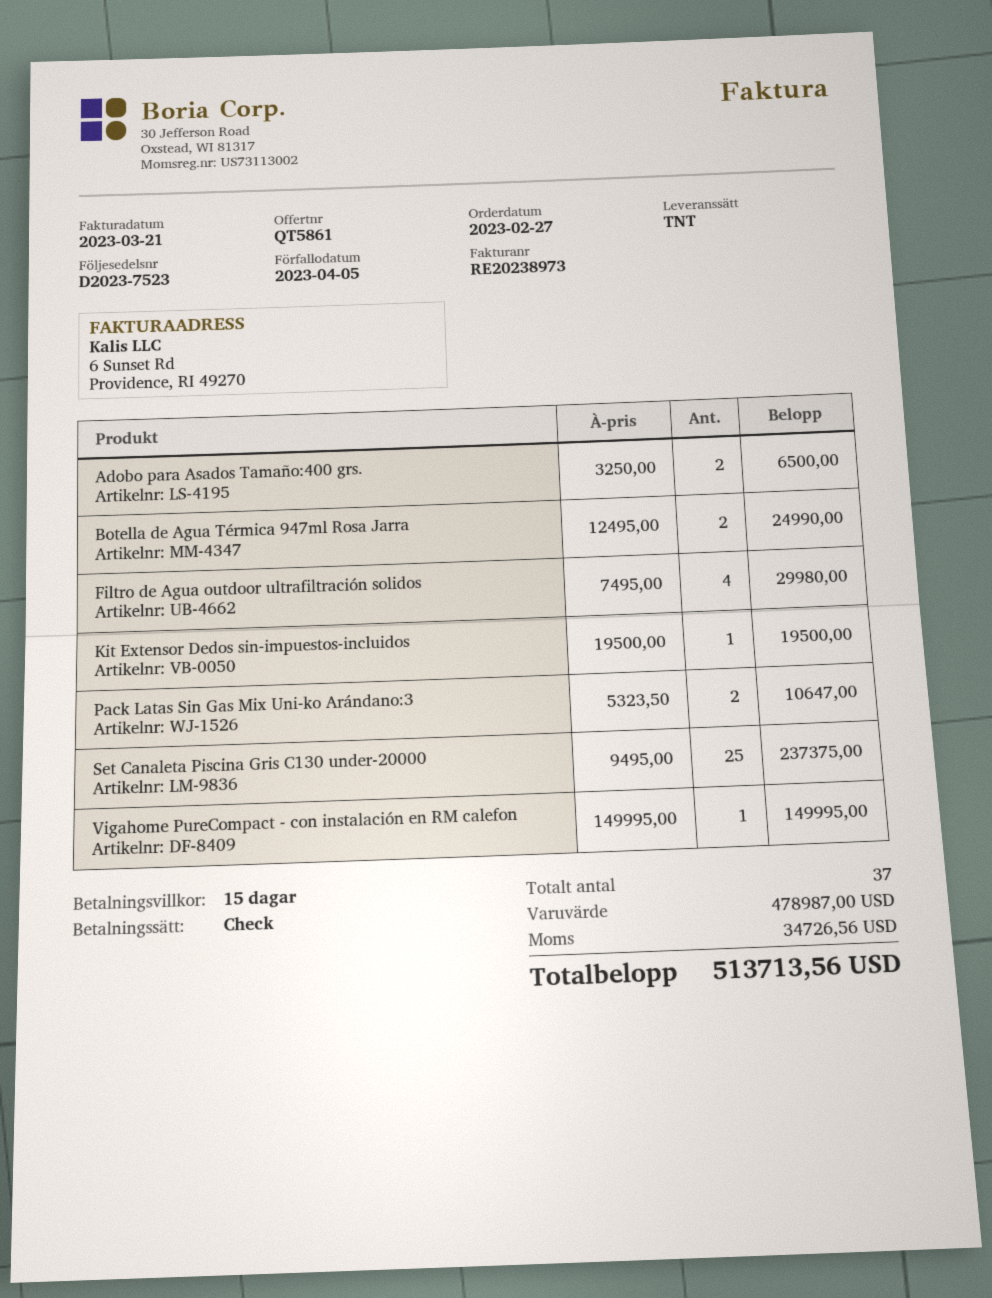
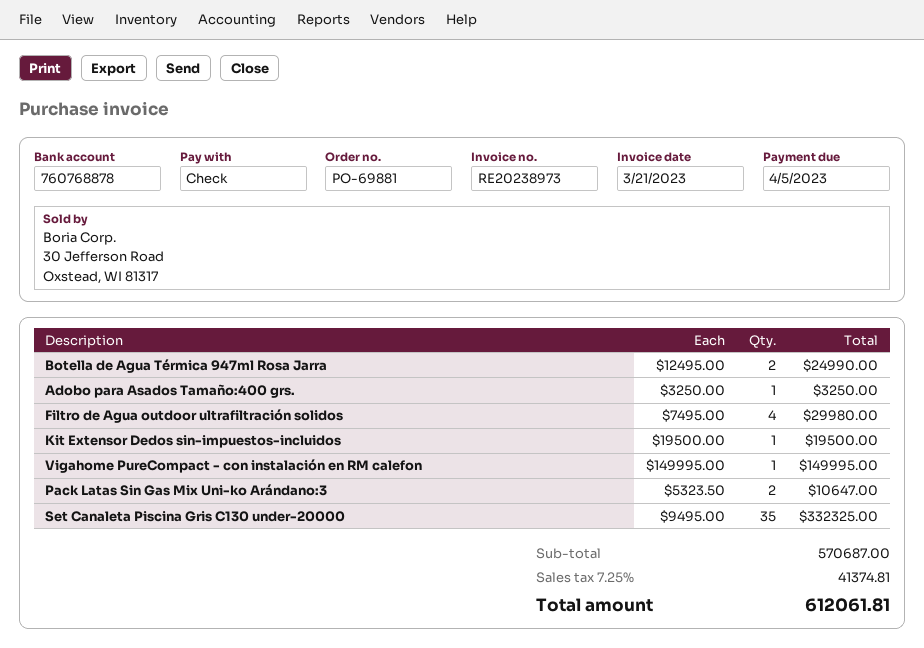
Adobo para Asados Tamaño:400 grs.: 2 x 3250.00 = 6500.00 -> 1 x 3250.00 = 3250.00
Set Canaleta Piscina Gris C130 under-20000: 25 x 9495.00 = 237375.00 -> 35 x 9495.00 = 332325.00
subtotal: 478987.00 -> 570687.00
tax: 34726.56 -> 41374.81
total: 513713.56 -> 612061.81

